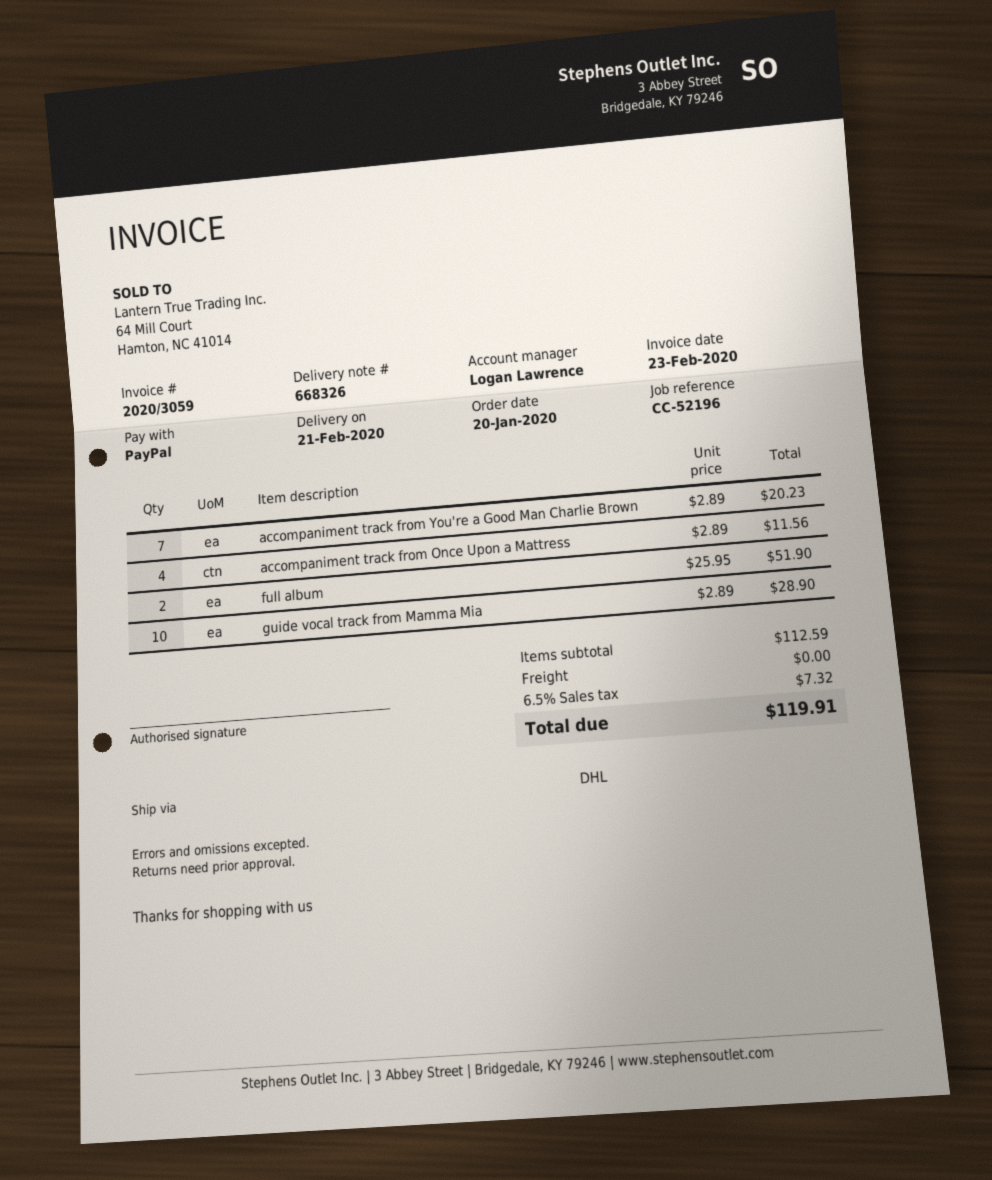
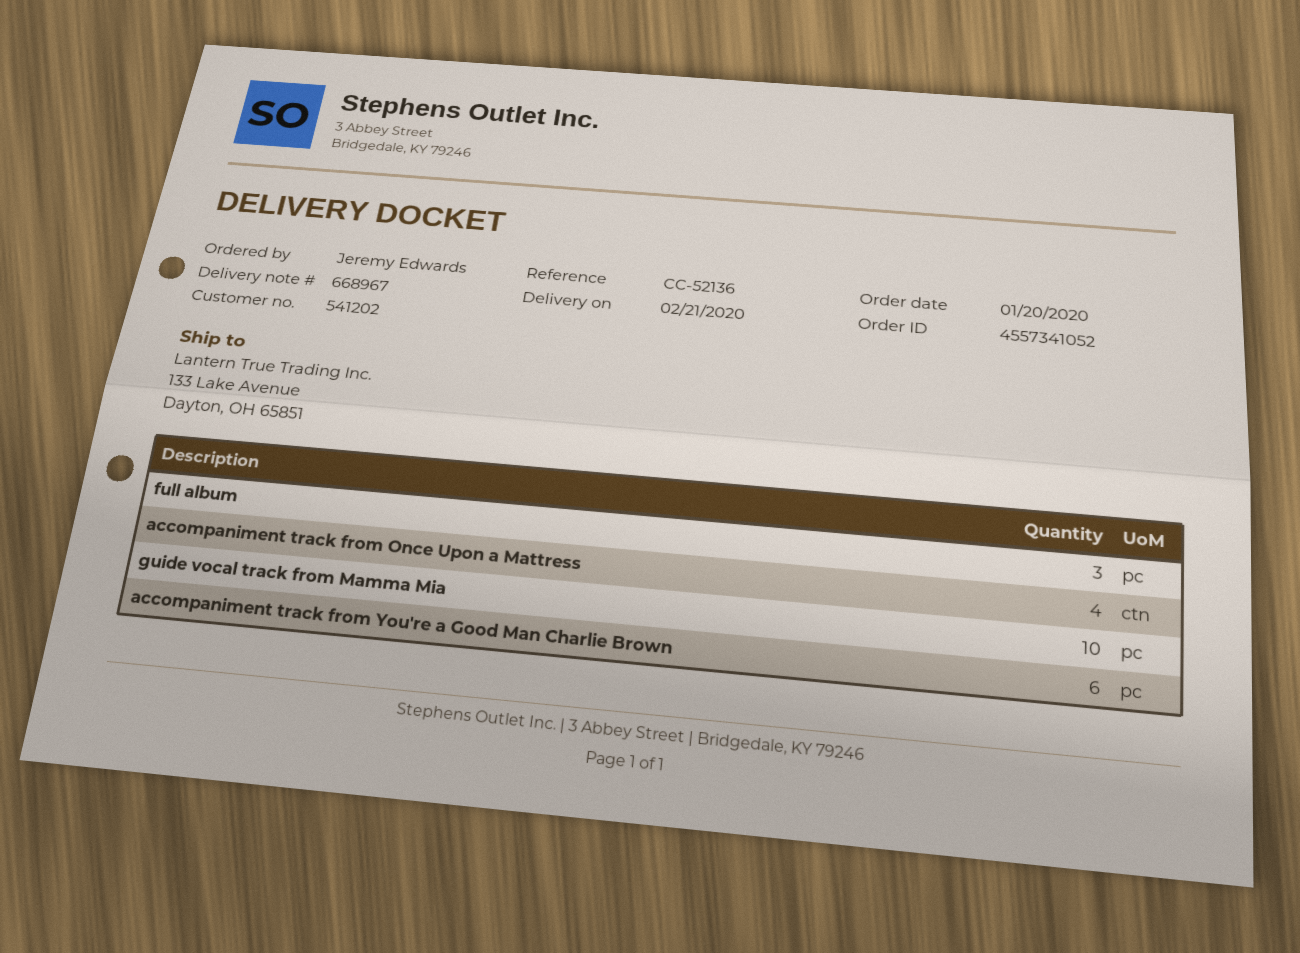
delivery note number: 668326 -> 668967
reference: CC-52196 -> CC-52136
accompaniment track from You're a Good Man Charlie Brown: 7 -> 6
full album: 2 -> 3

